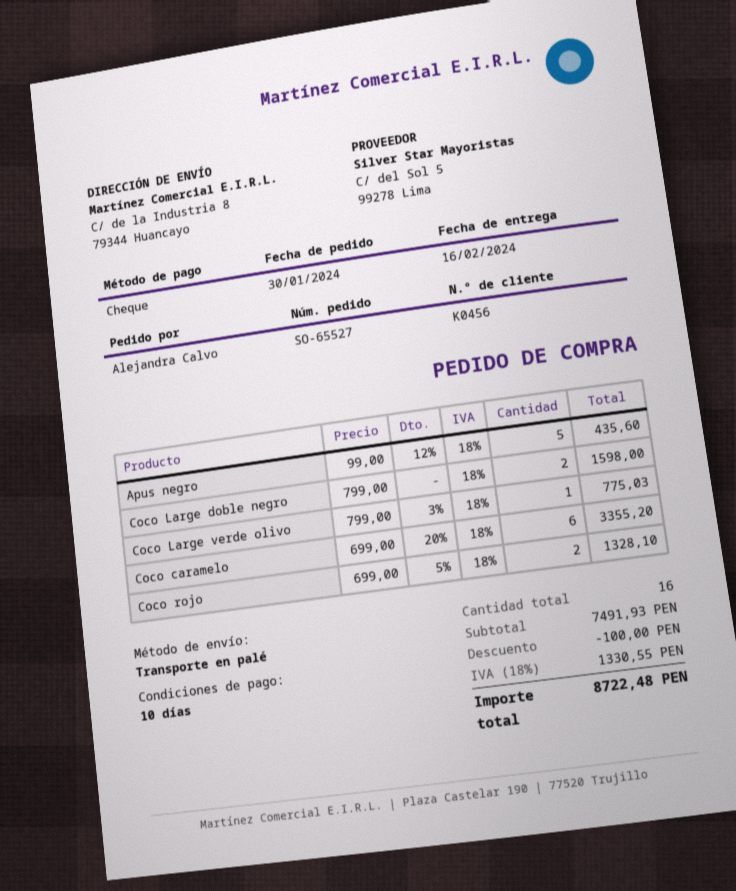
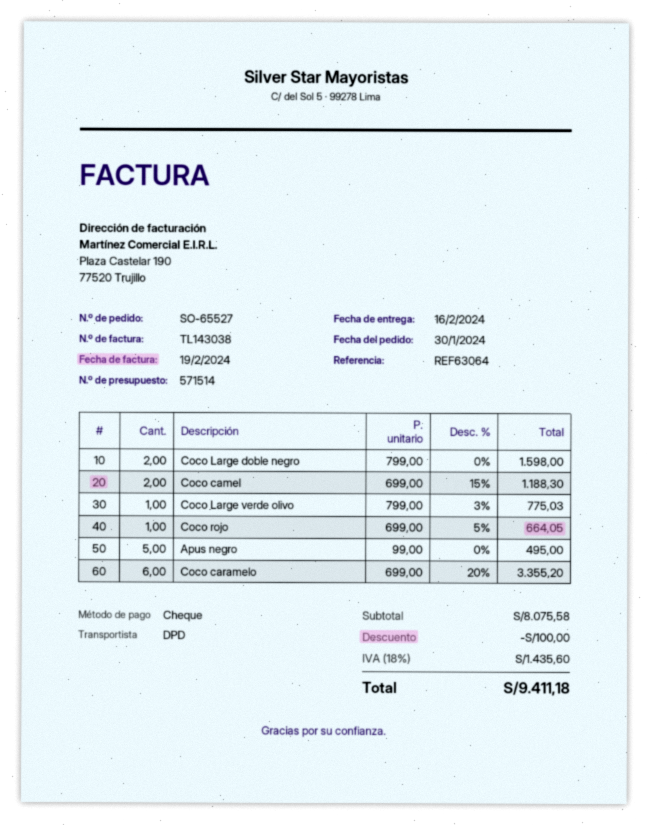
shipping method: pallet freight -> DPD
Apus negro: 5 x 99.00 - 12% = 435.60 -> 5 x 99.00 = 495.00
Coco rojo: 2 x 699.00 - 5% = 1328.10 -> 1 x 699.00 - 5% = 664.05
Coco camel: none -> 2 x 699.00 - 15% = 1188.30
subtotal: 7491.93 -> 8075.58
tax: 18% = 1330.55 -> 18% = 1435.60
total: 8722.48 -> 9411.18

